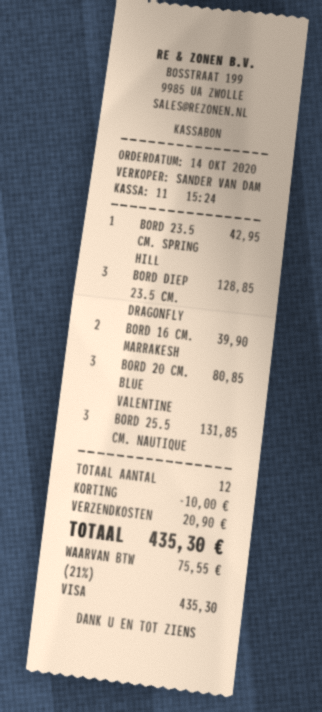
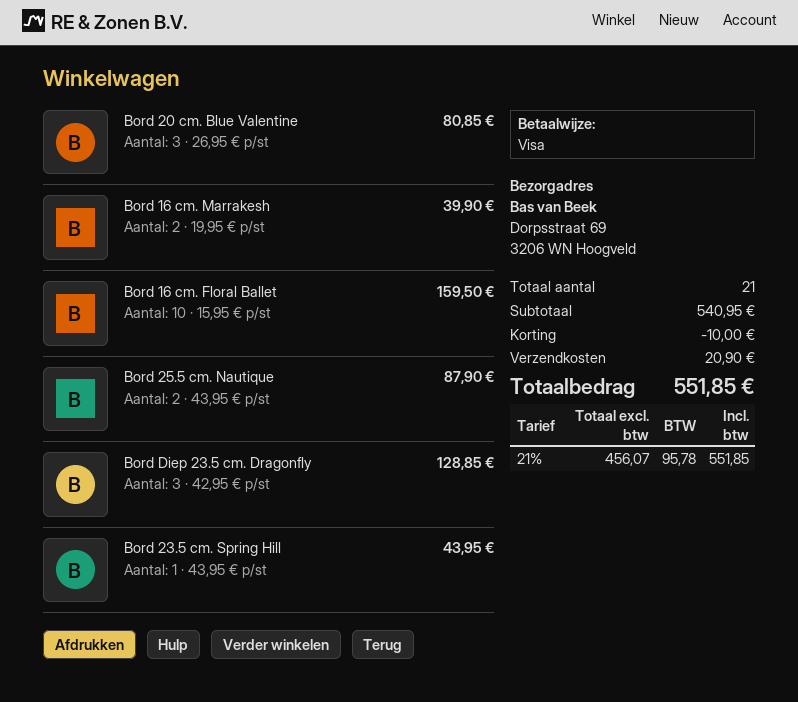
BORD 23.5 CM. SPRING HILL: 1 for 42.95 -> 1 for 43.95
BORD 25.5 CM. NAUTIQUE: 3 for 131.85 -> 2 for 87.90
Bord 16 cm. Floral Ballet: none -> 10 for 159.50
total quantity: 12 -> 21
tax: 21% = 75.55 -> 21% = 95.78
total: 435.30 -> 551.85

